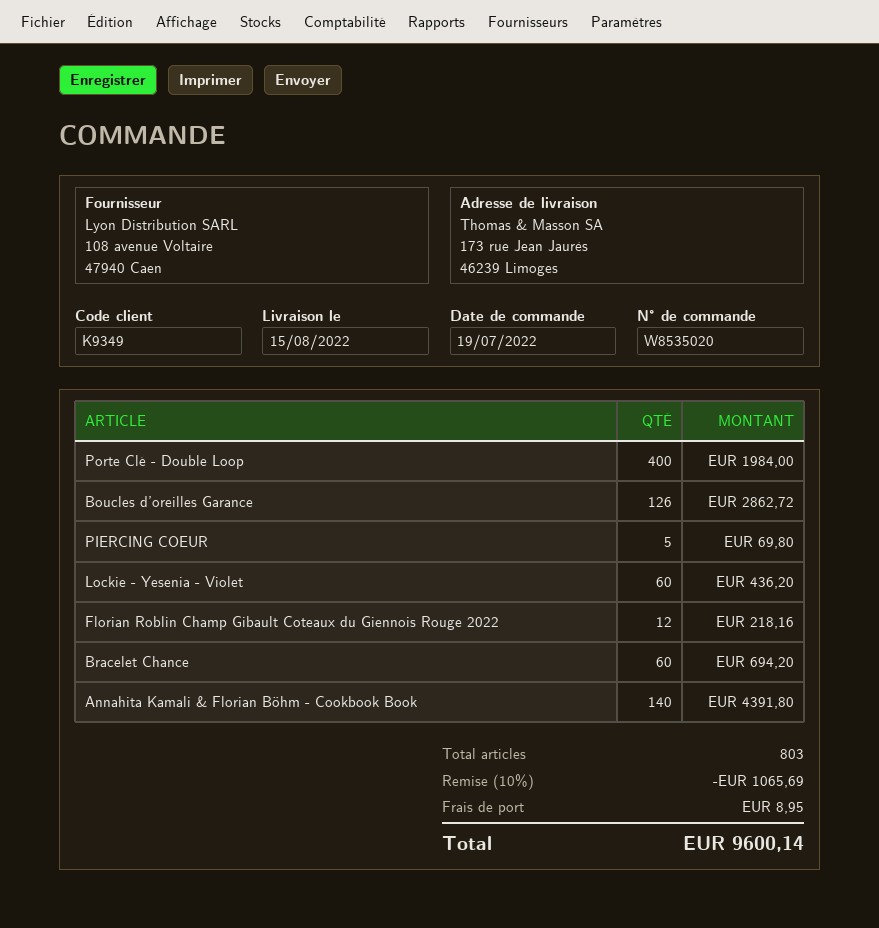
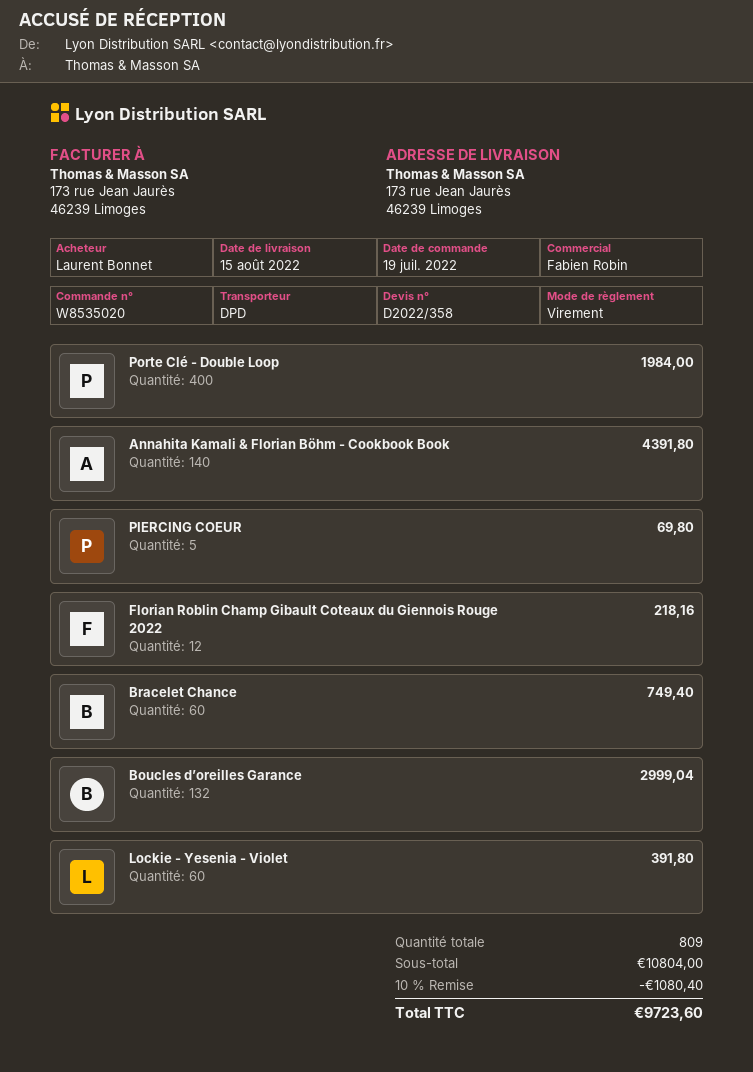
Boucles d’oreilles Garance: 126 for 2862.72 -> 132 for 2999.04
Lockie - Yesenia - Violet: 60 for 436.20 -> 60 for 391.80
Bracelet Chance: 60 for 694.20 -> 60 for 749.40
total quantity: 803 -> 809
discount: 10% = 1065.69 -> 10% = 1080.40
shipping: 8.95 -> none
total: 9600.14 -> 9723.60

